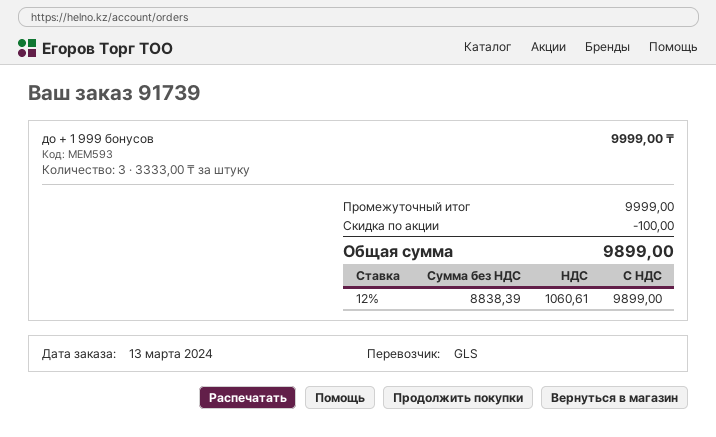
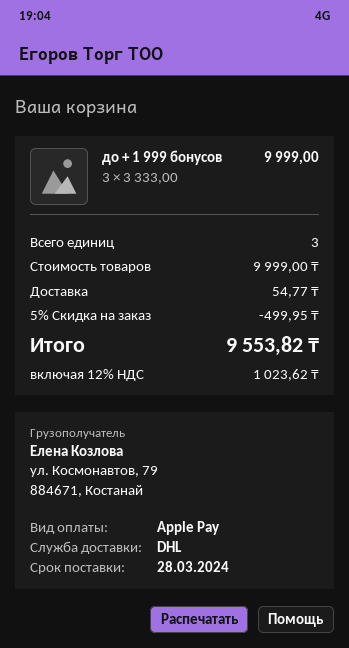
shipping method: GLS -> DHL
discount: 100.00 -> 499.95
shipping: none -> 54.77
tax: 12% = 1060.61 -> 12% = 1023.62
total: 9899.00 -> 9553.82

